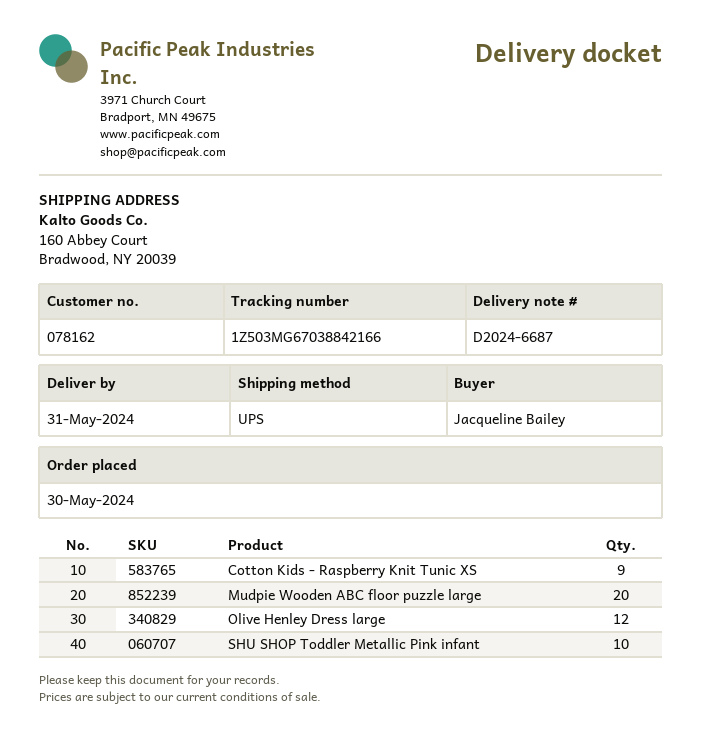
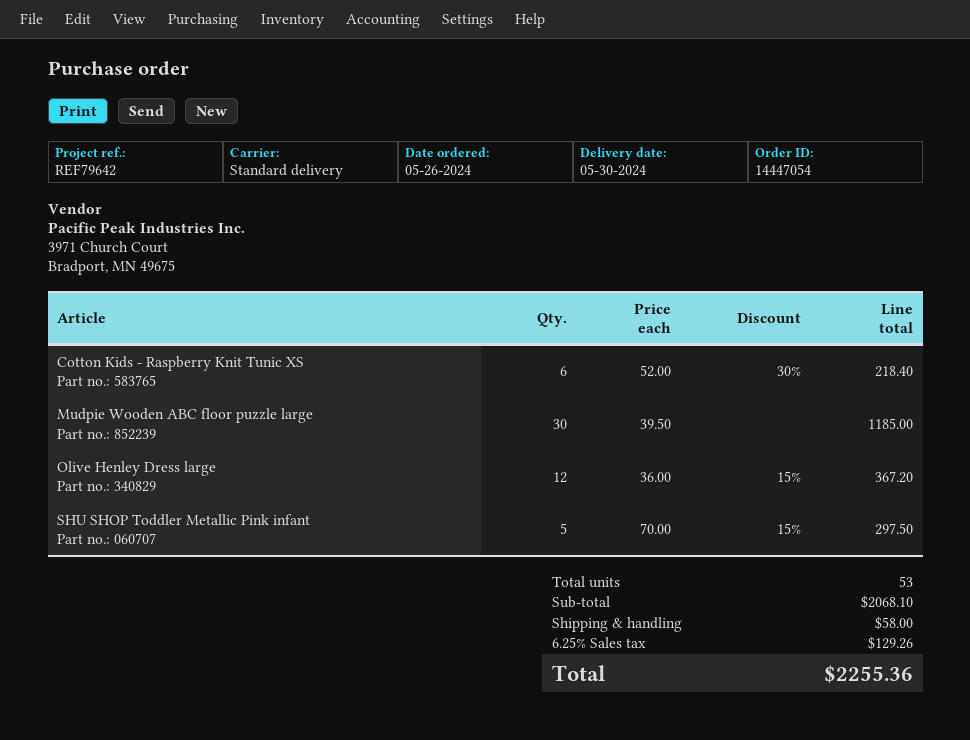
order date: 2024-05-30 -> 2024-05-26
delivery date: 2024-05-31 -> 2024-05-30
shipping method: UPS -> standard
Cotton Kids - Raspberry Knit Tunic XS: 9 -> 6
Mudpie Wooden ABC floor puzzle large: 20 -> 30
SHU SHOP Toddler Metallic Pink infant: 10 -> 5

